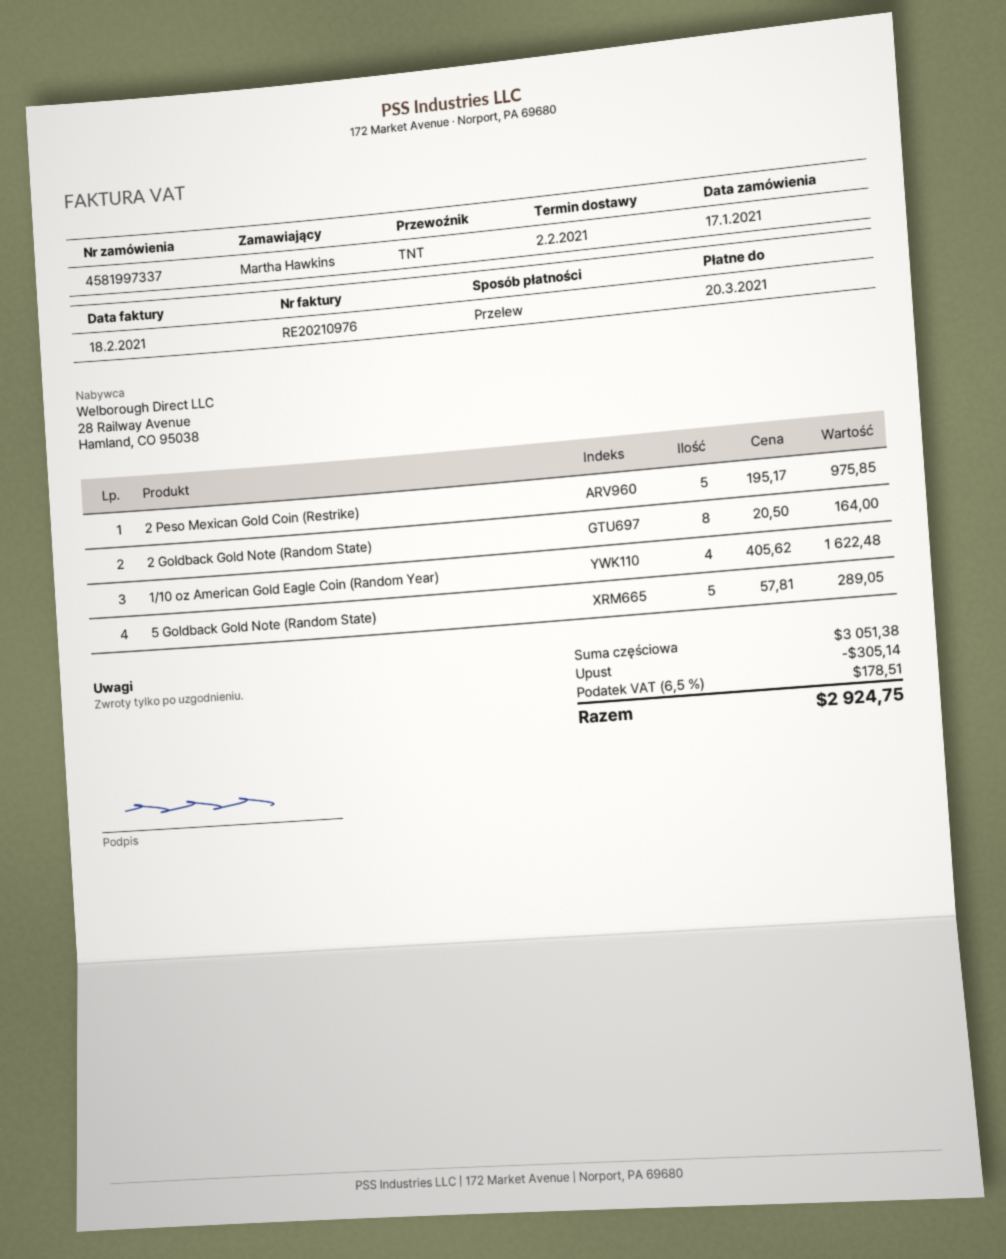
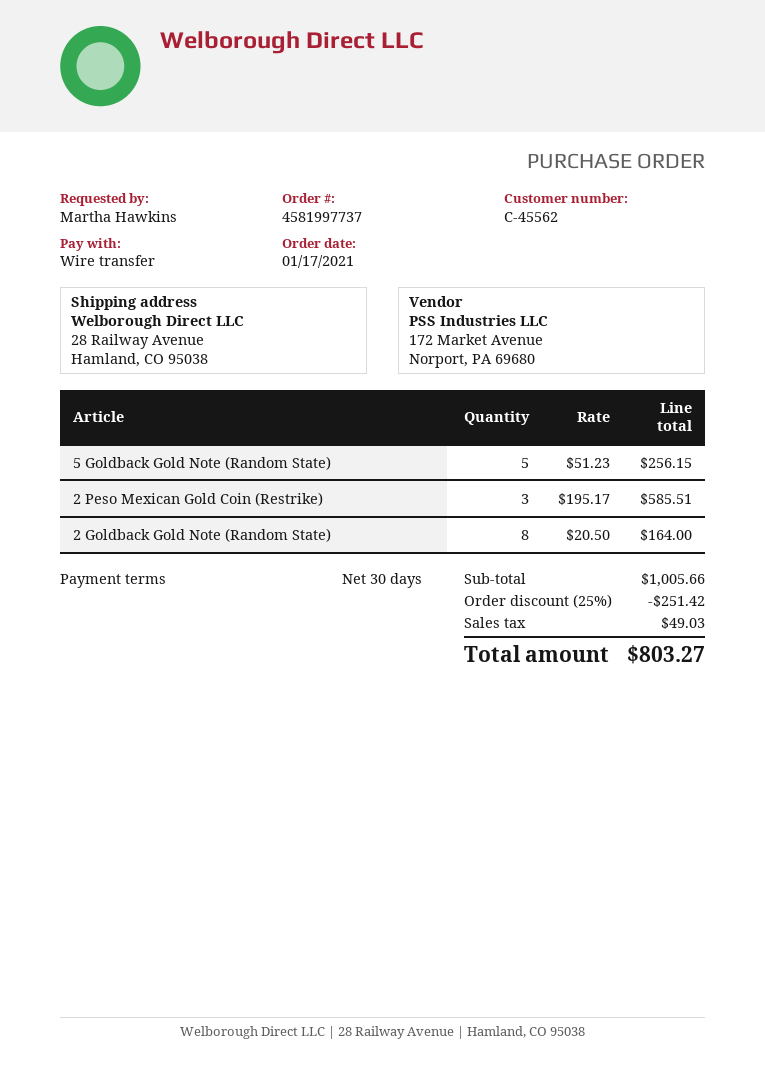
order number: 4581997337 -> 4581997737
2 Peso Mexican Gold Coin (Restrike): 5 x 195.17 = 975.85 -> 3 x 195.17 = 585.51
1/10 oz American Gold Eagle Coin (Random Year): 4 x 405.62 = 1622.48 -> none
5 Goldback Gold Note (Random State): 5 x 57.81 = 289.05 -> 5 x 51.23 = 256.15
subtotal: 3051.38 -> 1005.66
discount: 305.14 -> 251.42
tax: 178.51 -> 49.03
total: 2924.75 -> 803.27

